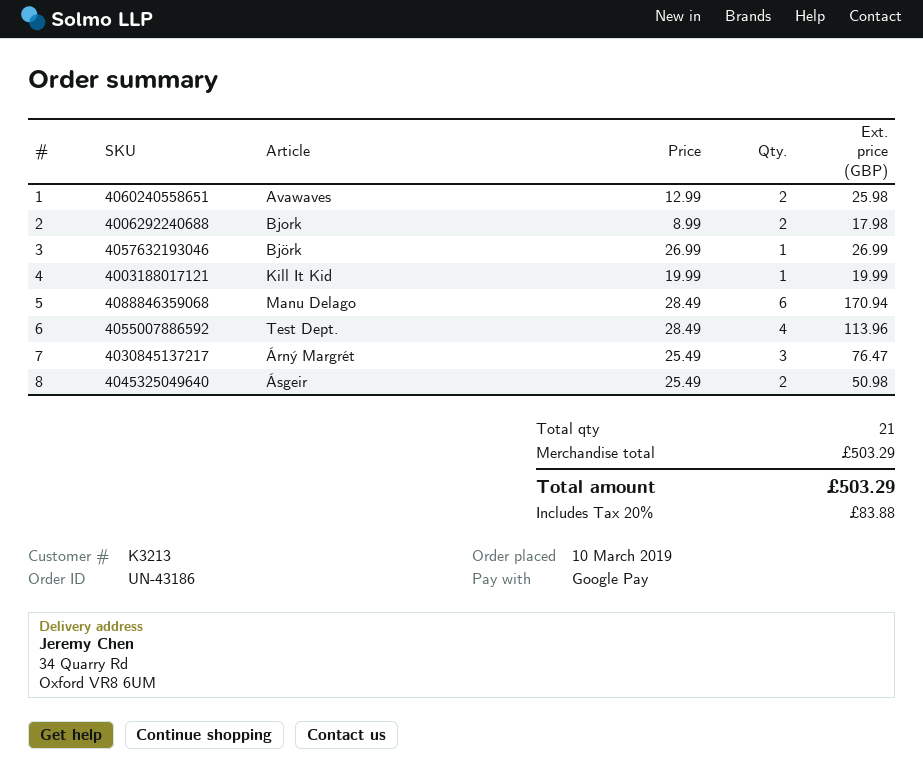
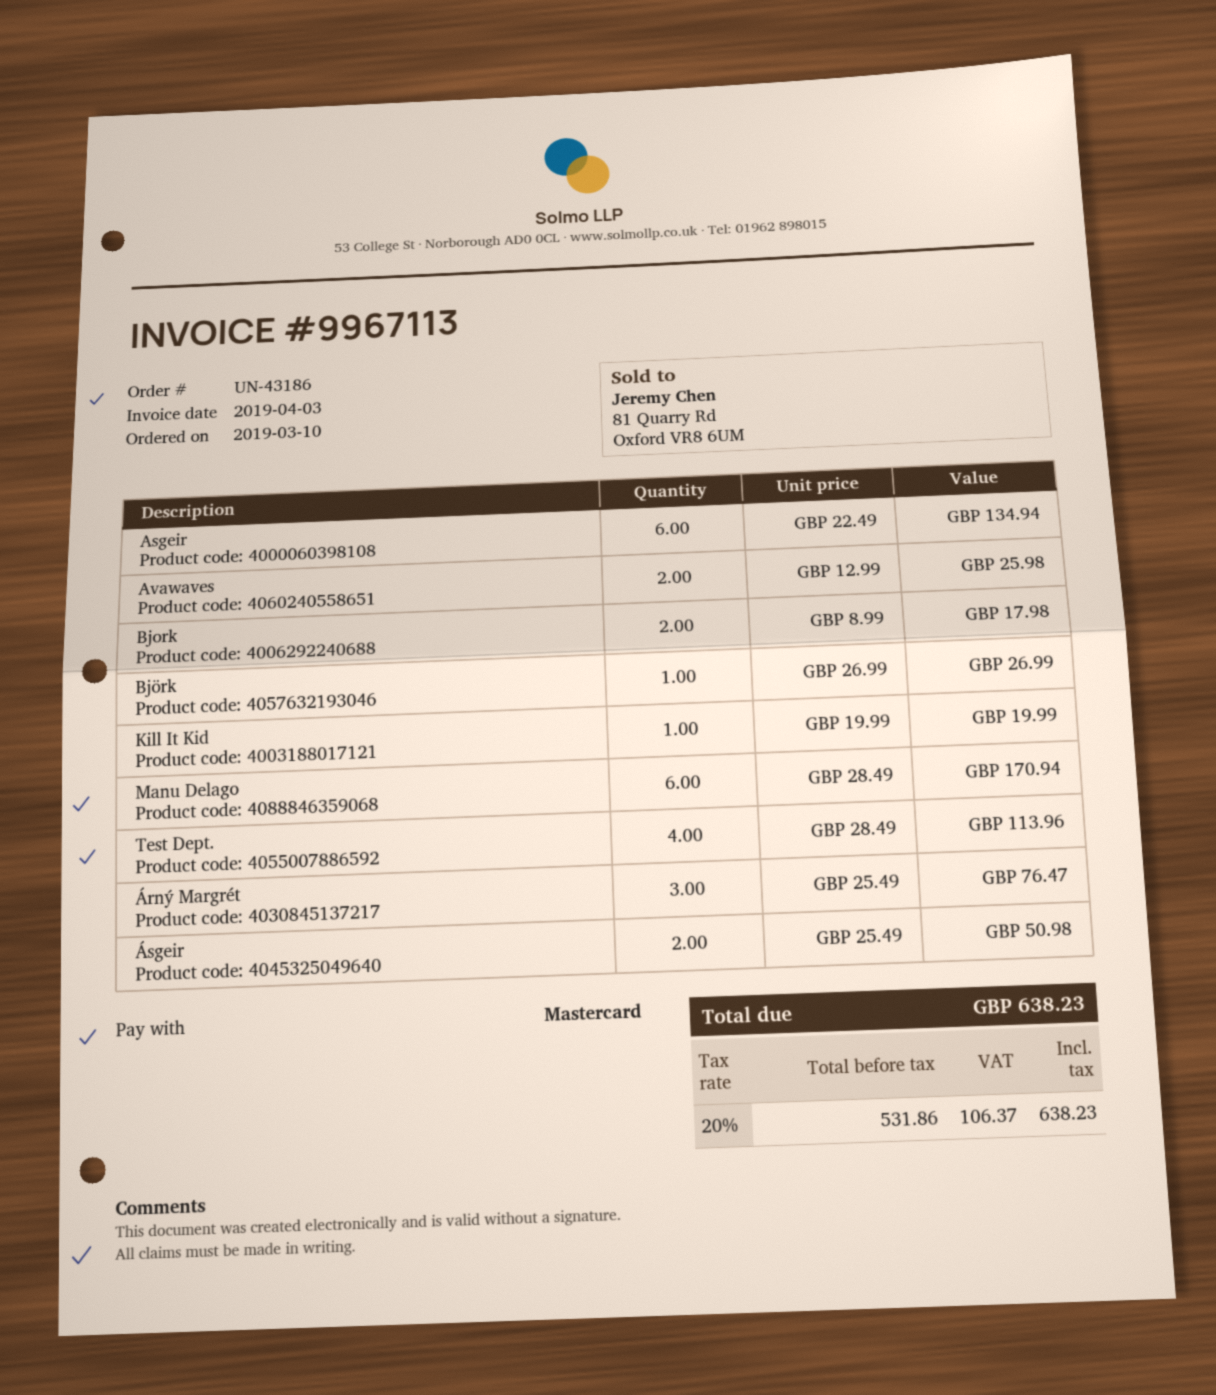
payment method: Google Pay -> Mastercard
Asgeir: none -> 6 x 22.49 = 134.94
tax: 20% = 83.88 -> 20% = 106.37
total: 503.29 -> 638.23

